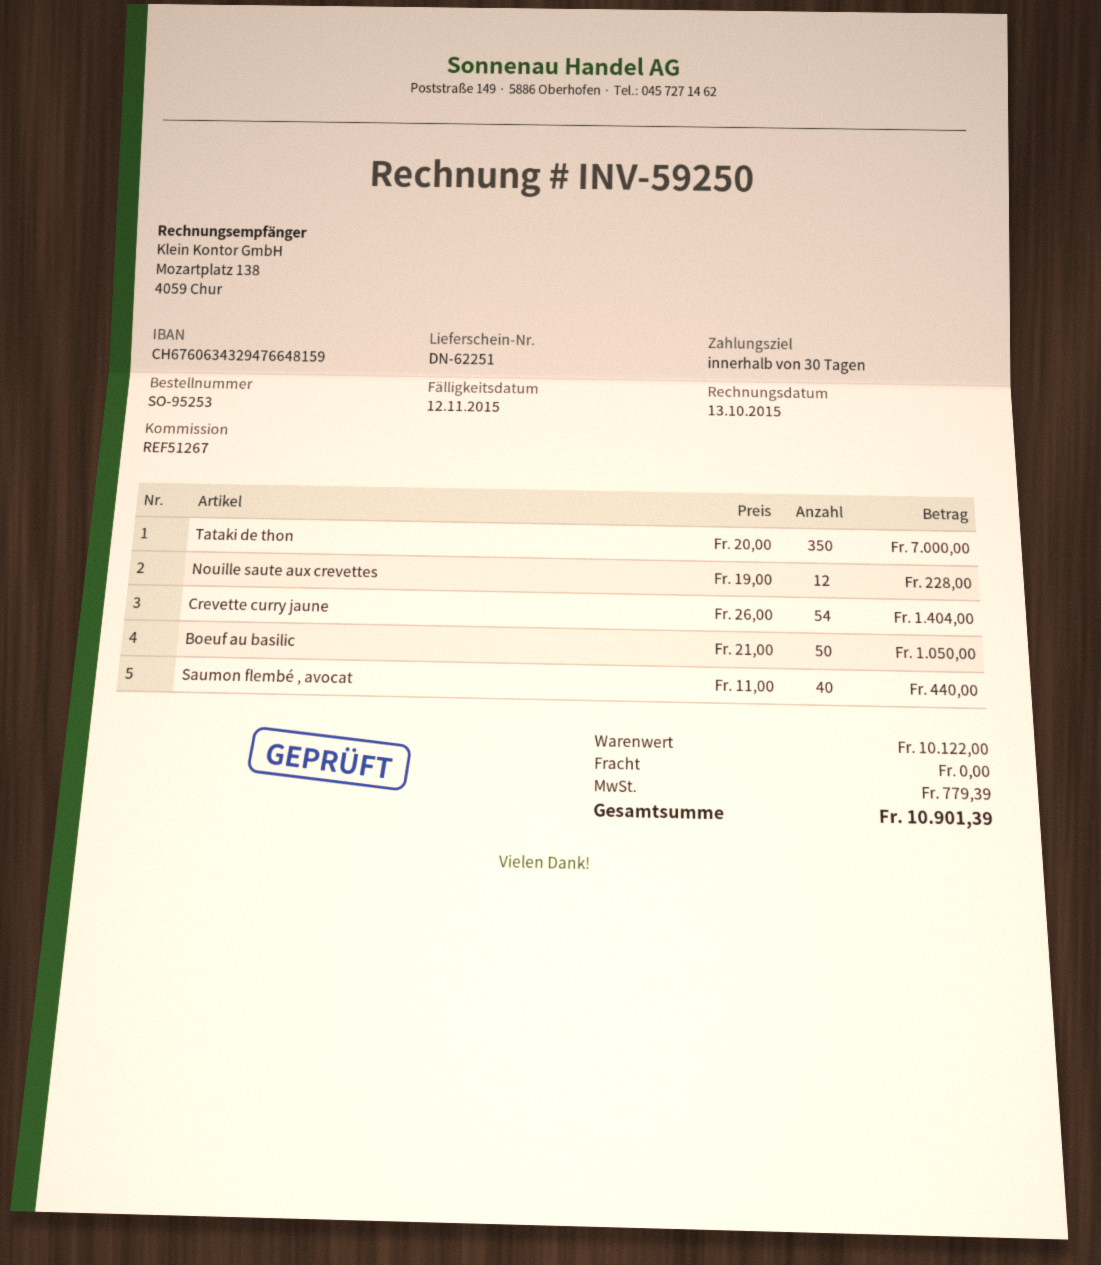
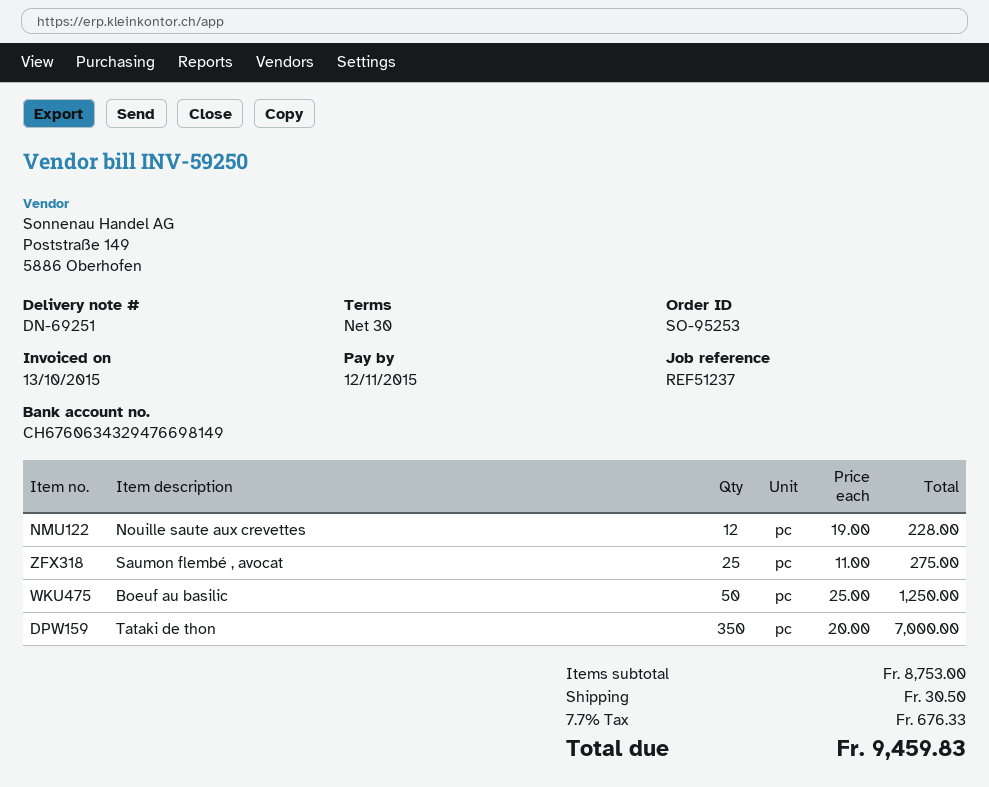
delivery note number: DN-62251 -> DN-69251
reference: REF51267 -> REF51237
bank account: CH6760634329476648159 -> CH6760634329476698149
Crevette curry jaune: 54 x 26.00 = 1404.00 -> none
Boeuf au basilic: 50 x 21.00 = 1050.00 -> 50 x 25.00 = 1250.00
Saumon flembé , avocat: 40 x 11.00 = 440.00 -> 25 x 11.00 = 275.00
subtotal: 10122.00 -> 8753.00
shipping: 0.00 -> 30.50
tax: 779.39 -> 676.33
total: 10901.39 -> 9459.83

